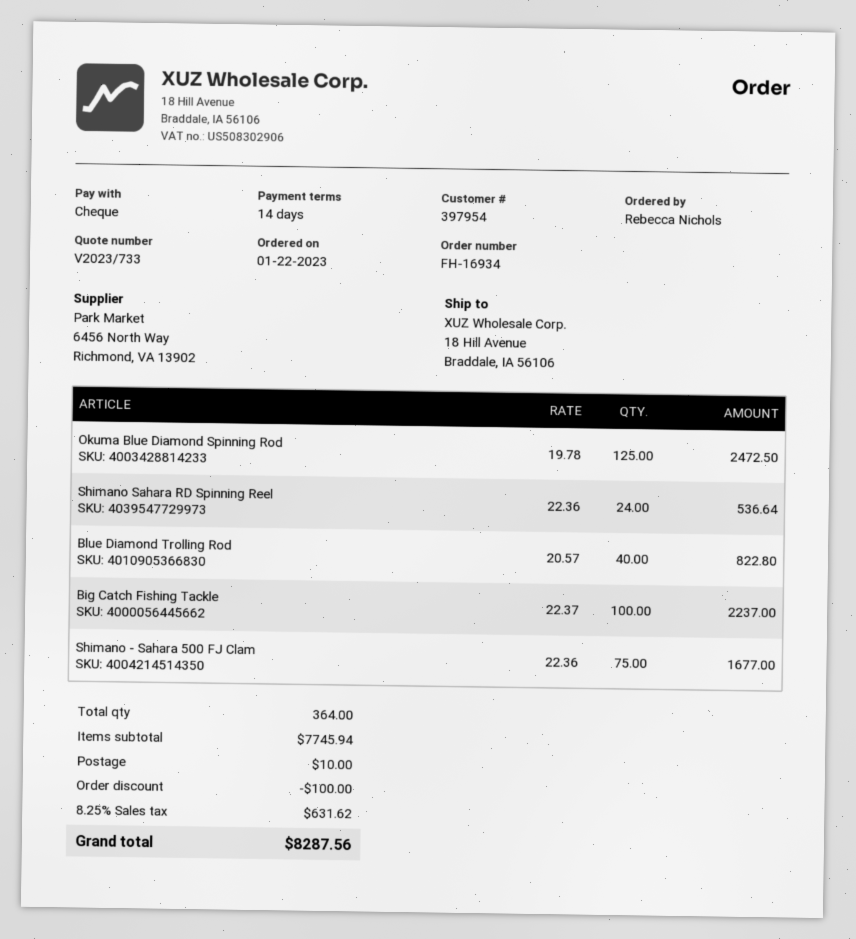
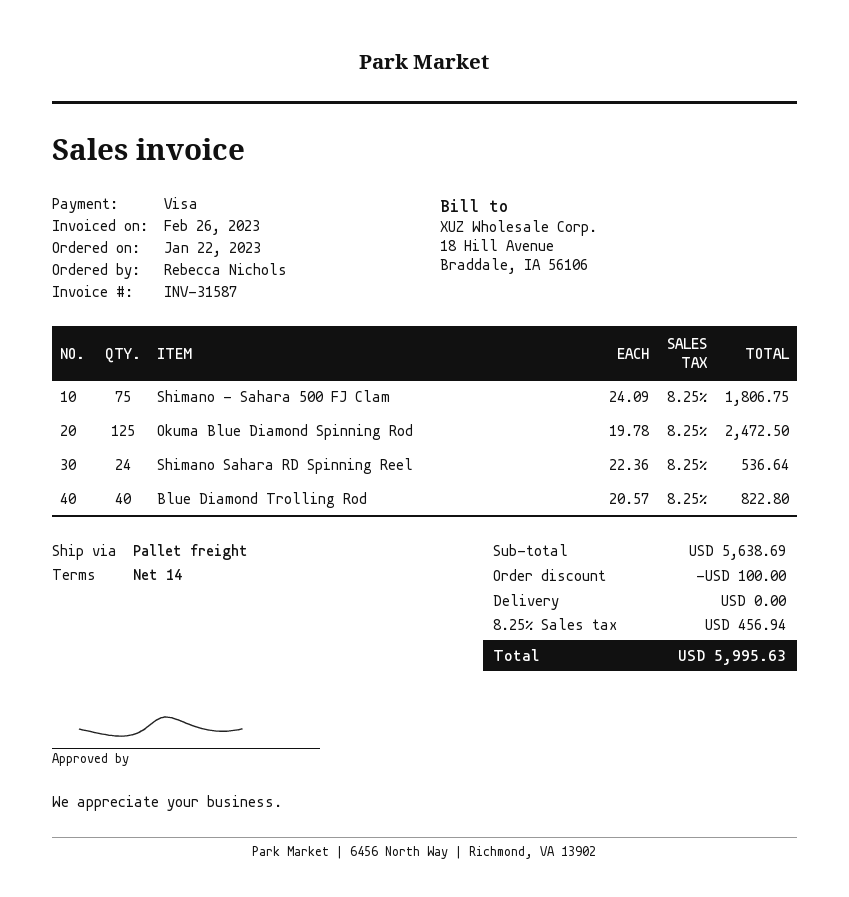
payment method: cheque -> Visa
Big Catch Fishing Tackle: 100 x 22.37 = 2237.00 -> none
Shimano - Sahara 500 FJ Clam: 75 x 22.36 = 1677.00 -> 75 x 24.09 = 1806.75
subtotal: 7745.94 -> 5638.69
shipping: 10.00 -> 0.00
tax: 8.25% = 631.62 -> 8.25% = 456.94
total: 8287.56 -> 5995.63

